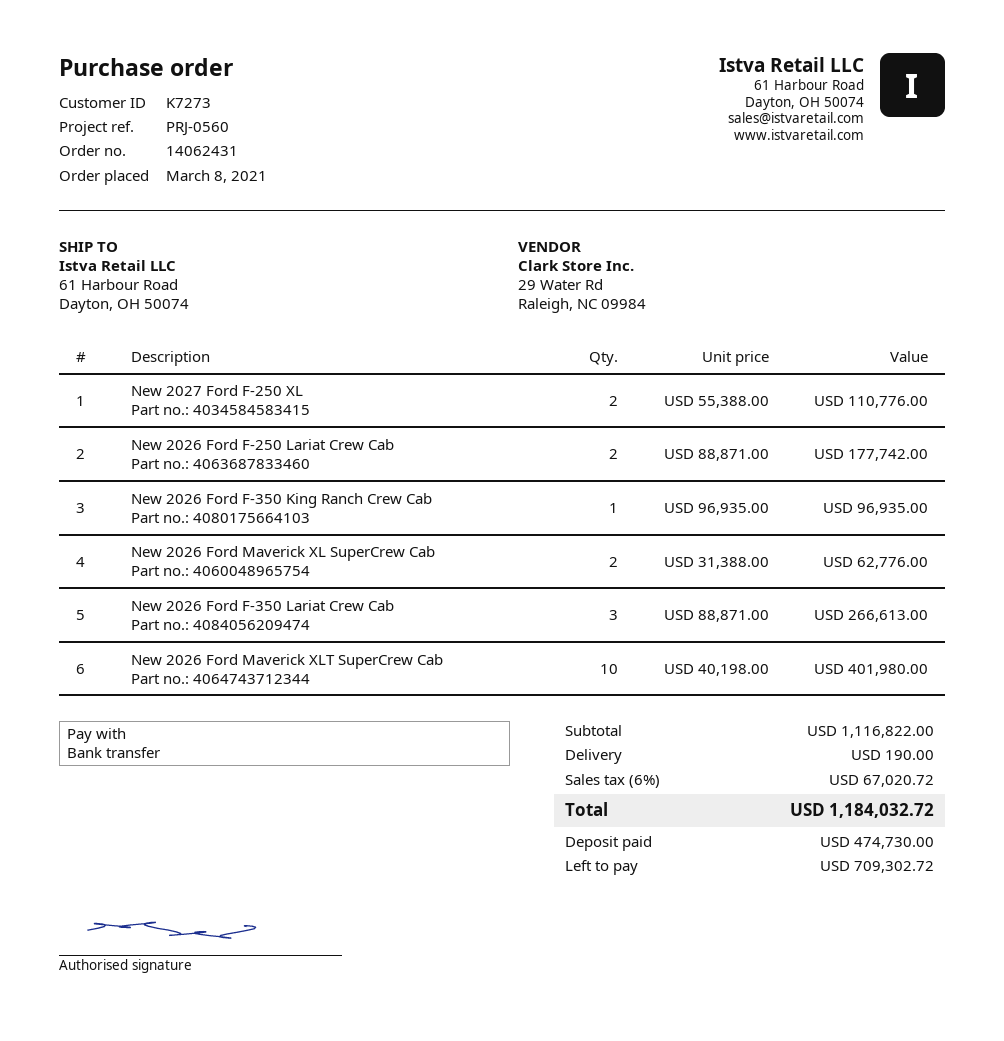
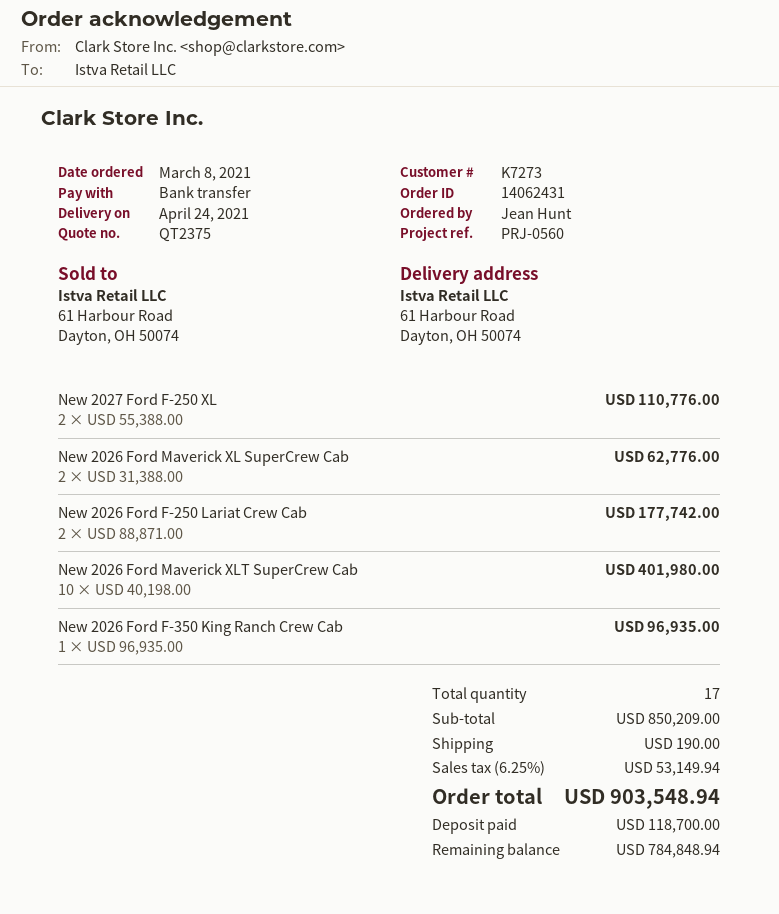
New 2026 Ford F-350 Lariat Crew Cab: 3 x 88871.00 = 266613.00 -> none
subtotal: 1116822.00 -> 850209.00
tax: 6% = 67020.72 -> 6.25% = 53149.94
total: 1184032.72 -> 903548.94
deposit: 474730.00 -> 118700.00
balance: 709302.72 -> 784848.94

